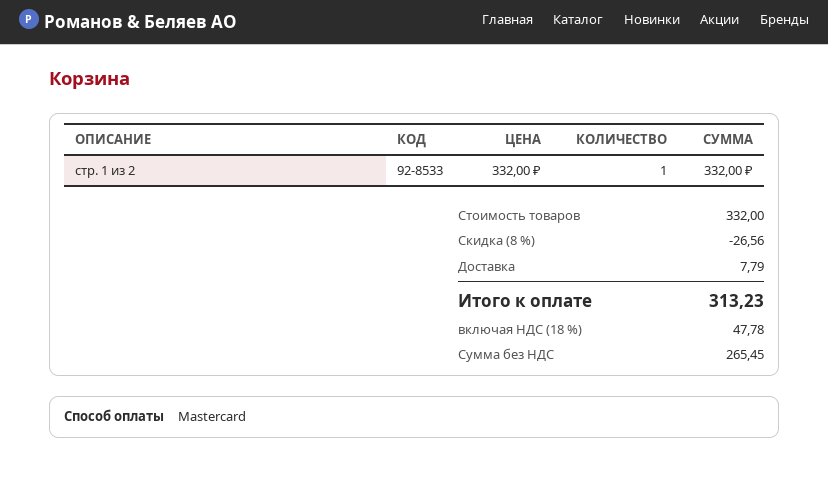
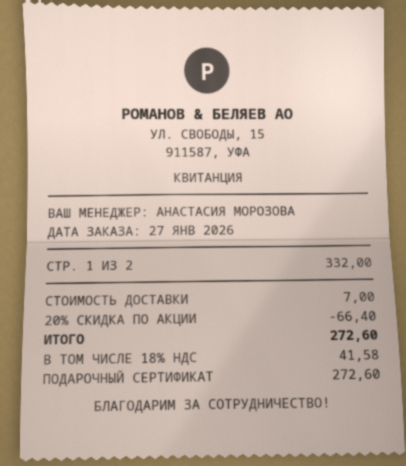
payment method: Mastercard -> gift card
discount: 8% = 26.56 -> 20% = 66.40
shipping: 7.79 -> 7.00
tax: 18% = 47.78 -> 18% = 41.58
total: 313.23 -> 272.60

